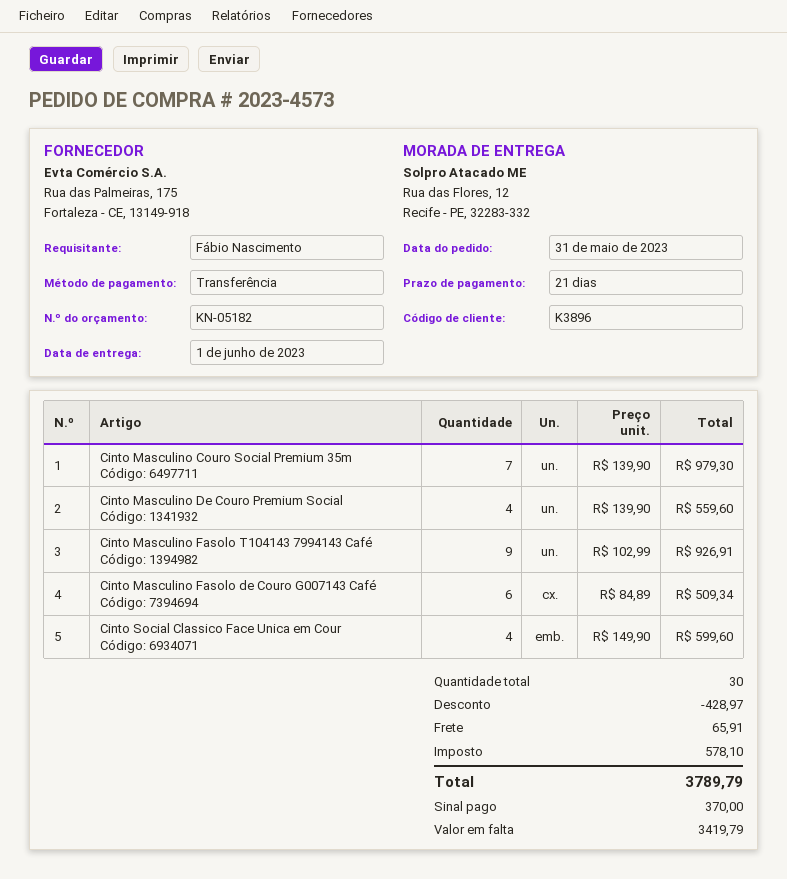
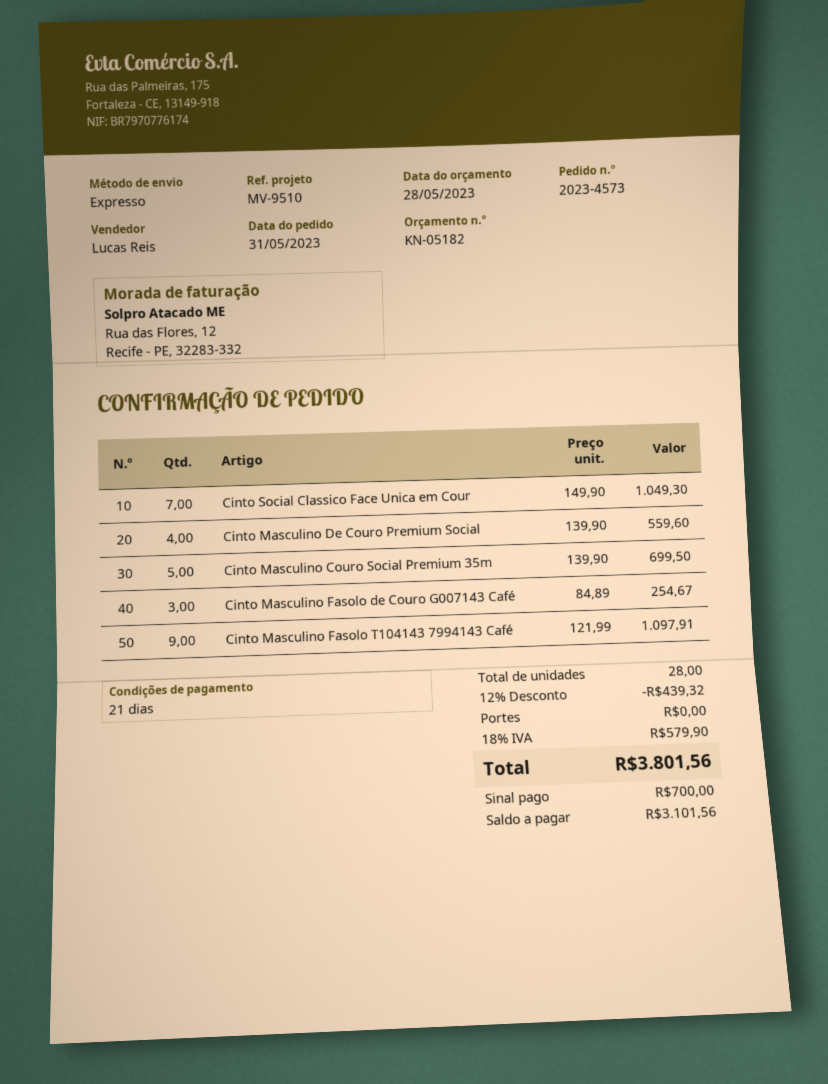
Cinto Masculino Couro Social Premium 35m: 7 x 139.90 = 979.30 -> 5 x 139.90 = 699.50
Cinto Masculino Fasolo T104143 7994143 Café: 9 x 102.99 = 926.91 -> 9 x 121.99 = 1097.91
Cinto Masculino Fasolo de Couro G007143 Café: 6 x 84.89 = 509.34 -> 3 x 84.89 = 254.67
Cinto Social Classico Face Unica em Cour: 4 x 149.90 = 599.60 -> 7 x 149.90 = 1049.30
total quantity: 30 -> 28
discount: 428.97 -> 439.32
shipping: 65.91 -> 0.00
tax: 578.10 -> 579.90
total: 3789.79 -> 3801.56
deposit: 370.00 -> 700.00
balance: 3419.79 -> 3101.56

